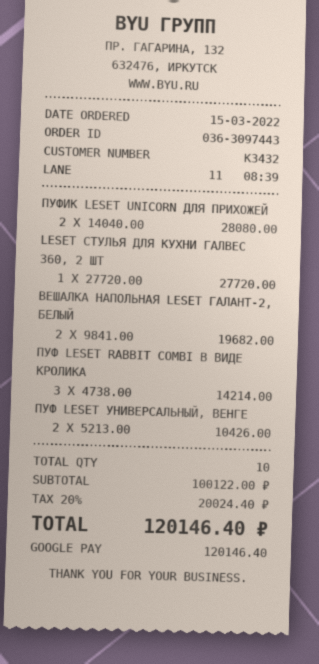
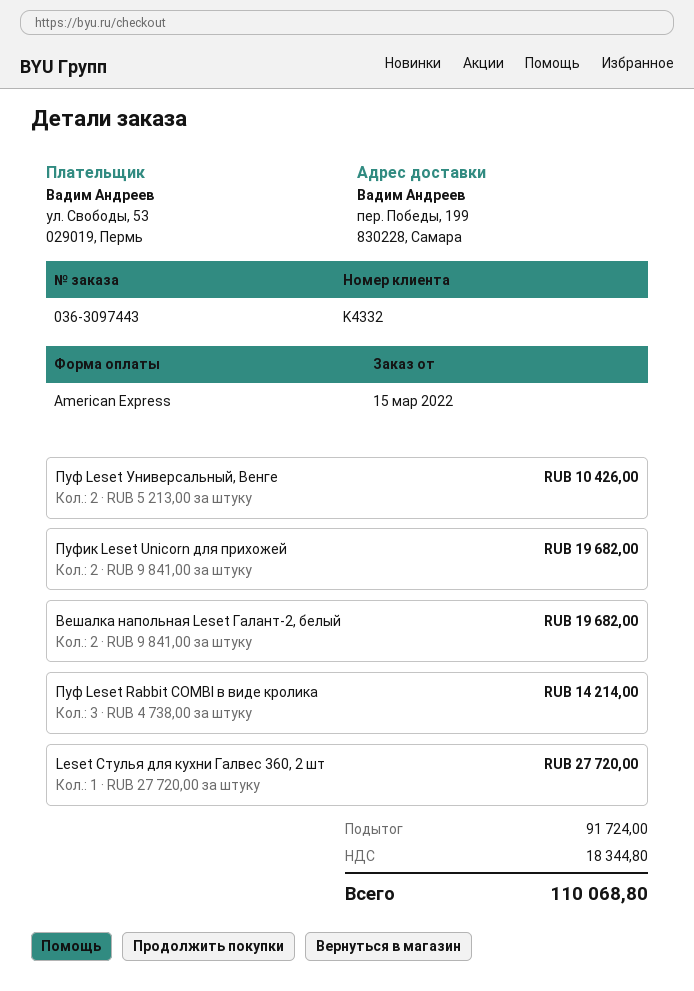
customer number: K3432 -> K4332
payment method: Google Pay -> American Express
ПУФИК LESET UNICORN ДЛЯ ПРИХОЖЕЙ: 2 x 14040.00 = 28080.00 -> 2 x 9841.00 = 19682.00
subtotal: 100122.00 -> 91724.00
tax: 20024.40 -> 18344.80
total: 120146.40 -> 110068.80

